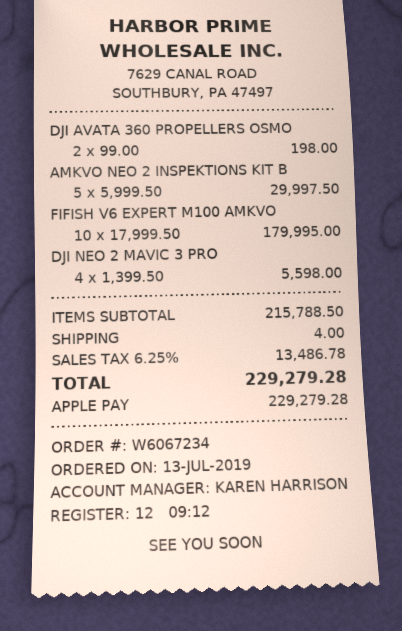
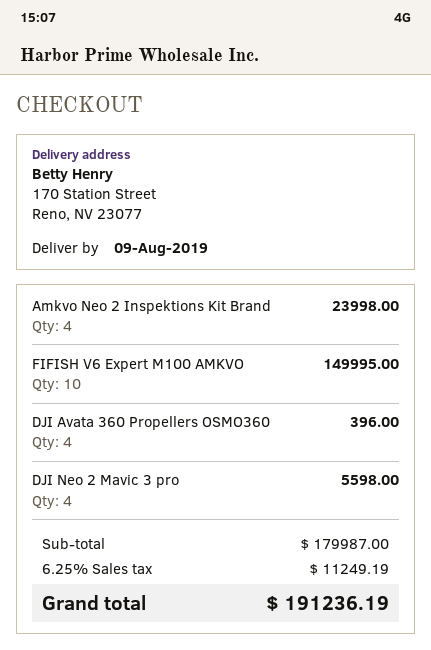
DJI AVATA 360 PROPELLERS OSMO: 2 for 198.00 -> 4 for 396.00
AMKVO NEO 2 INSPEKTIONS KIT B: 5 for 29997.50 -> 4 for 23998.00
FIFISH V6 EXPERT M100 AMKVO: 10 for 179995.00 -> 10 for 149995.00
subtotal: 215788.50 -> 179987.00
shipping: 4.00 -> none
tax: 6.25% = 13486.78 -> 6.25% = 11249.19
total: 229279.28 -> 191236.19

